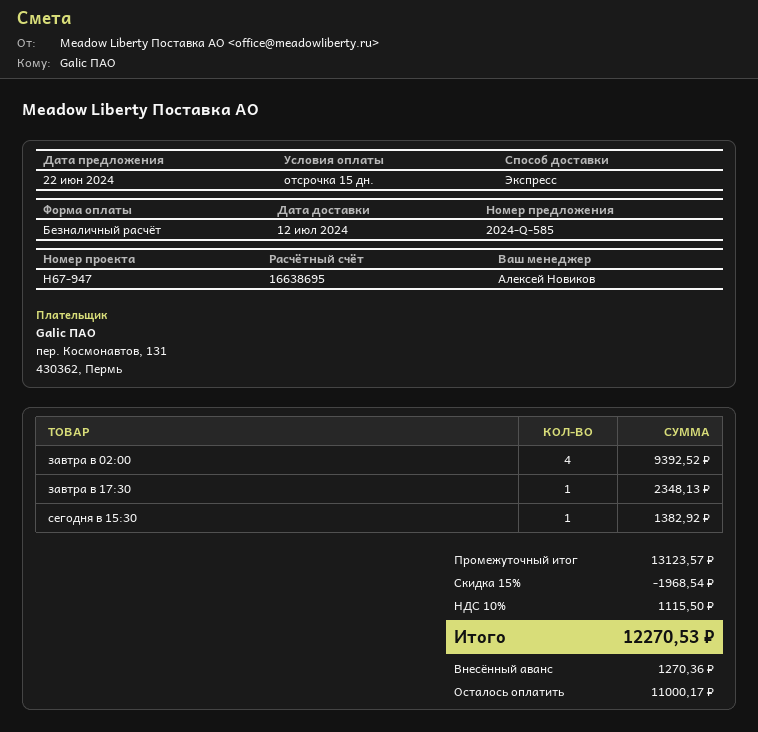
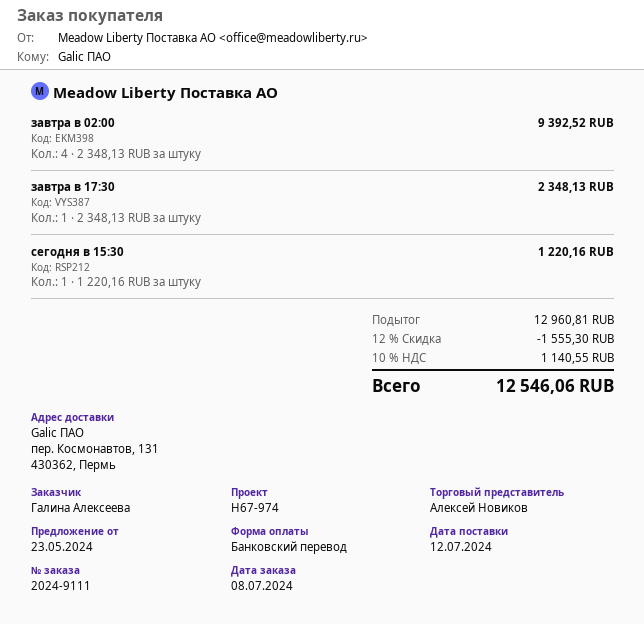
quote date: 2024-06-22 -> 2024-05-23
reference: H67-947 -> H67-974
сегодня в 15:30: 1 for 1382.92 -> 1 for 1220.16
subtotal: 13123.57 -> 12960.81
discount: 15% = 1968.54 -> 12% = 1555.30
tax: 10% = 1115.50 -> 10% = 1140.55
total: 12270.53 -> 12546.06

